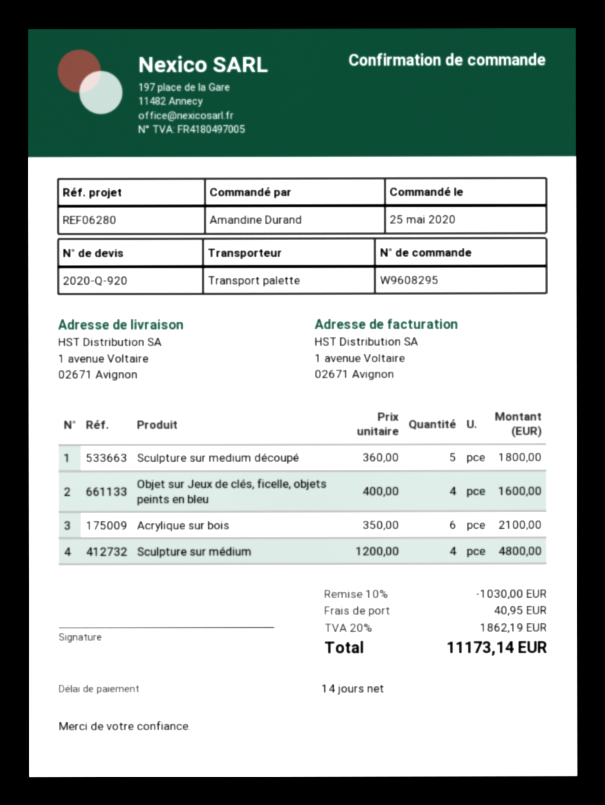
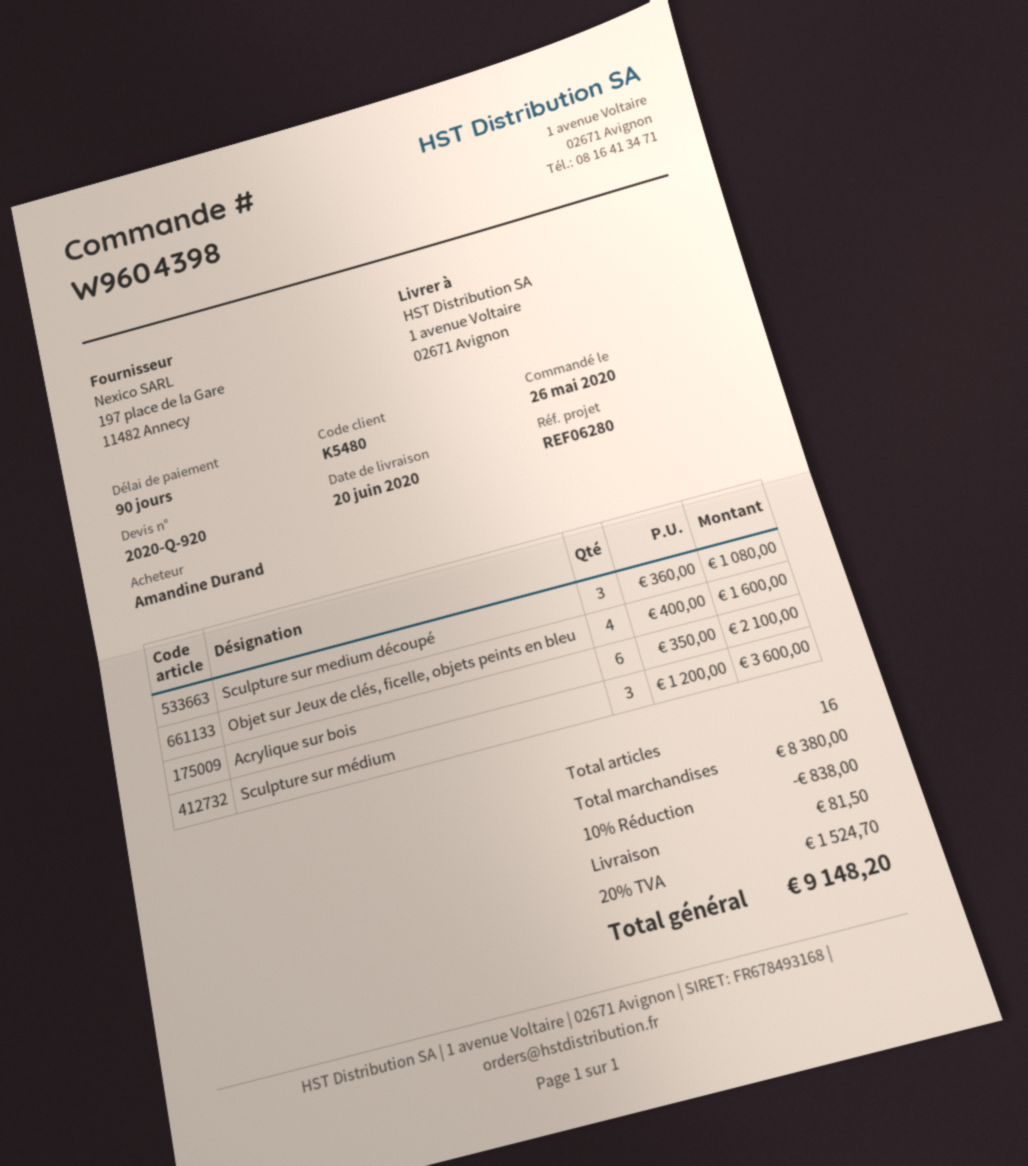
order number: W9608295 -> W9604398
order date: 2020-05-25 -> 2020-05-26
payment terms: 14 days -> 90 days
Sculpture sur medium découpé: 5 x 360.00 = 1800.00 -> 3 x 360.00 = 1080.00
Sculpture sur médium: 4 x 1200.00 = 4800.00 -> 3 x 1200.00 = 3600.00
discount: 10% = 1030.00 -> 10% = 838.00
shipping: 40.95 -> 81.50
tax: 20% = 1862.19 -> 20% = 1524.70
total: 11173.14 -> 9148.20

